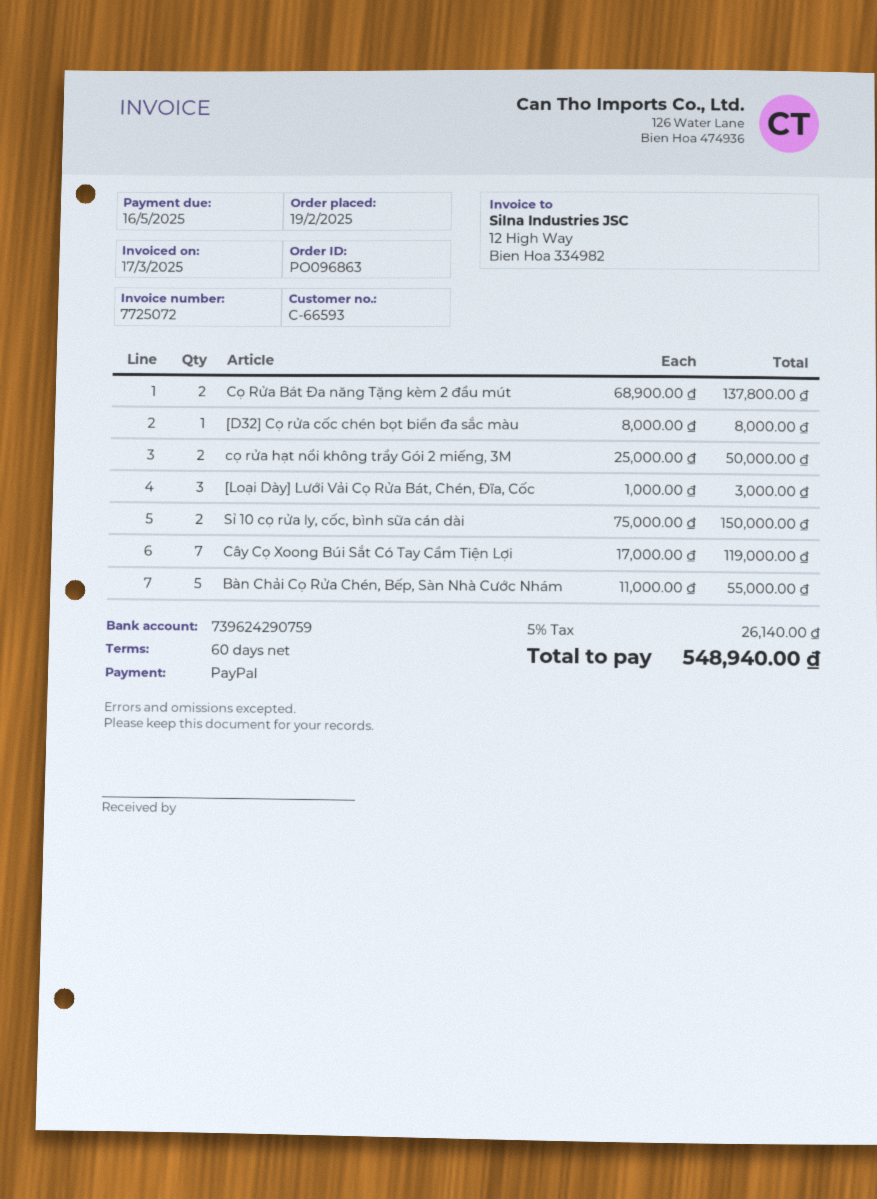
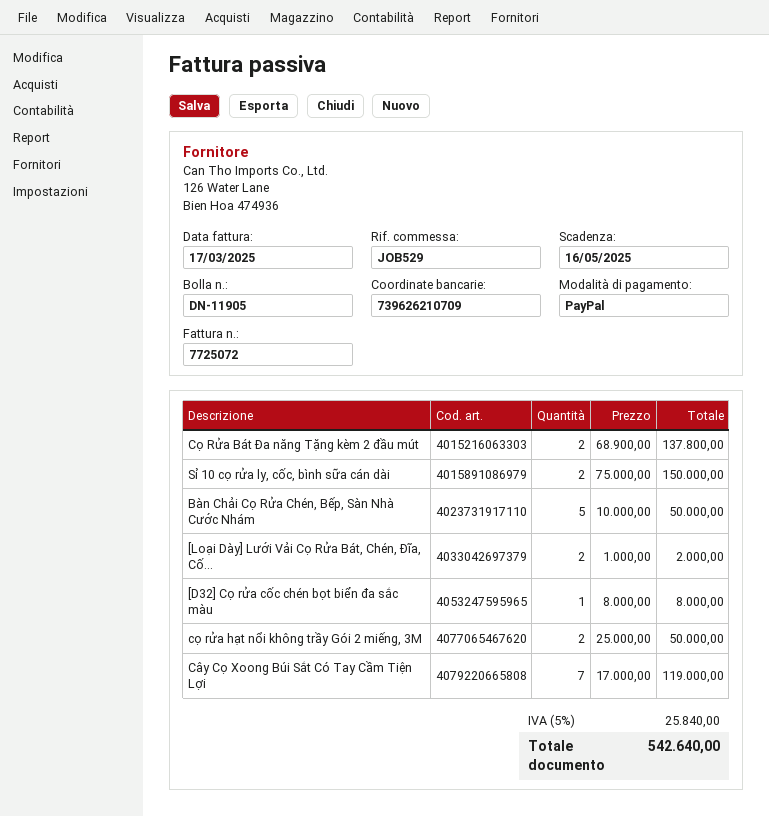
bank account: 739624290759 -> 739626210709
[Loại Dày] Lưới Vải Cọ Rửa Bát, Chén, Đĩa, Cốc: 3 x 1000.00 = 3000.00 -> 2 x 1000.00 = 2000.00
Bàn Chải Cọ Rửa Chén, Bếp, Sàn Nhà Cước Nhám: 5 x 11000.00 = 55000.00 -> 5 x 10000.00 = 50000.00
tax: 5% = 26140.00 -> 5% = 25840.00
total: 548940.00 -> 542640.00

